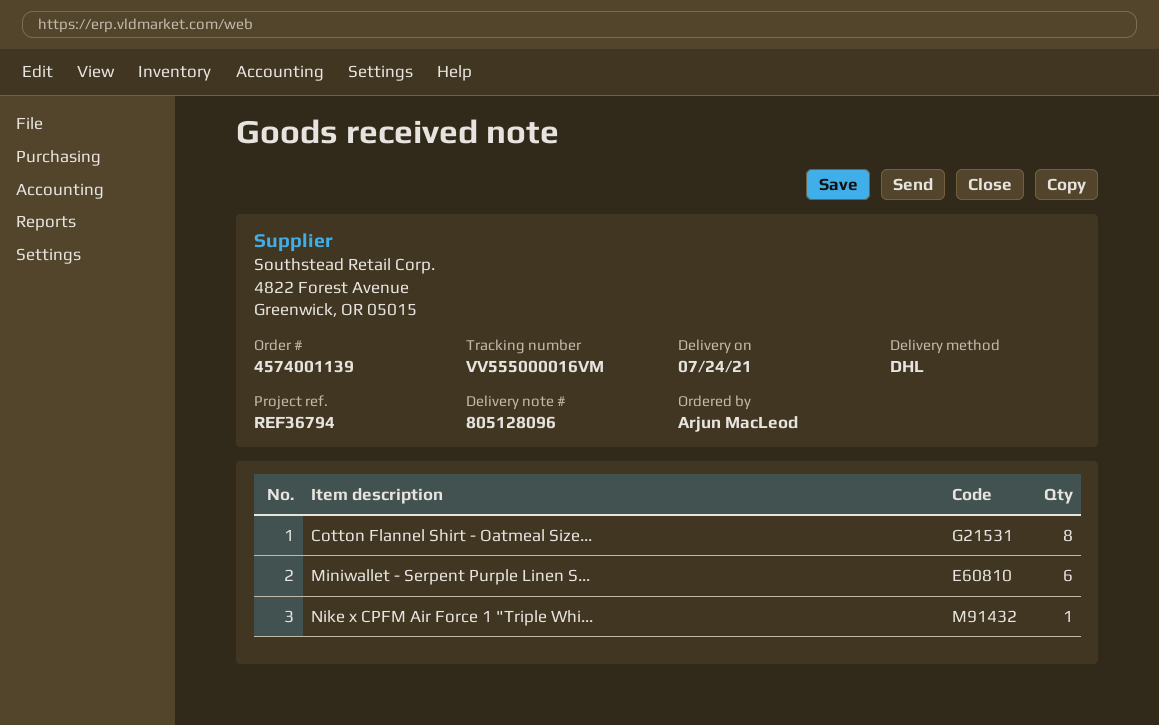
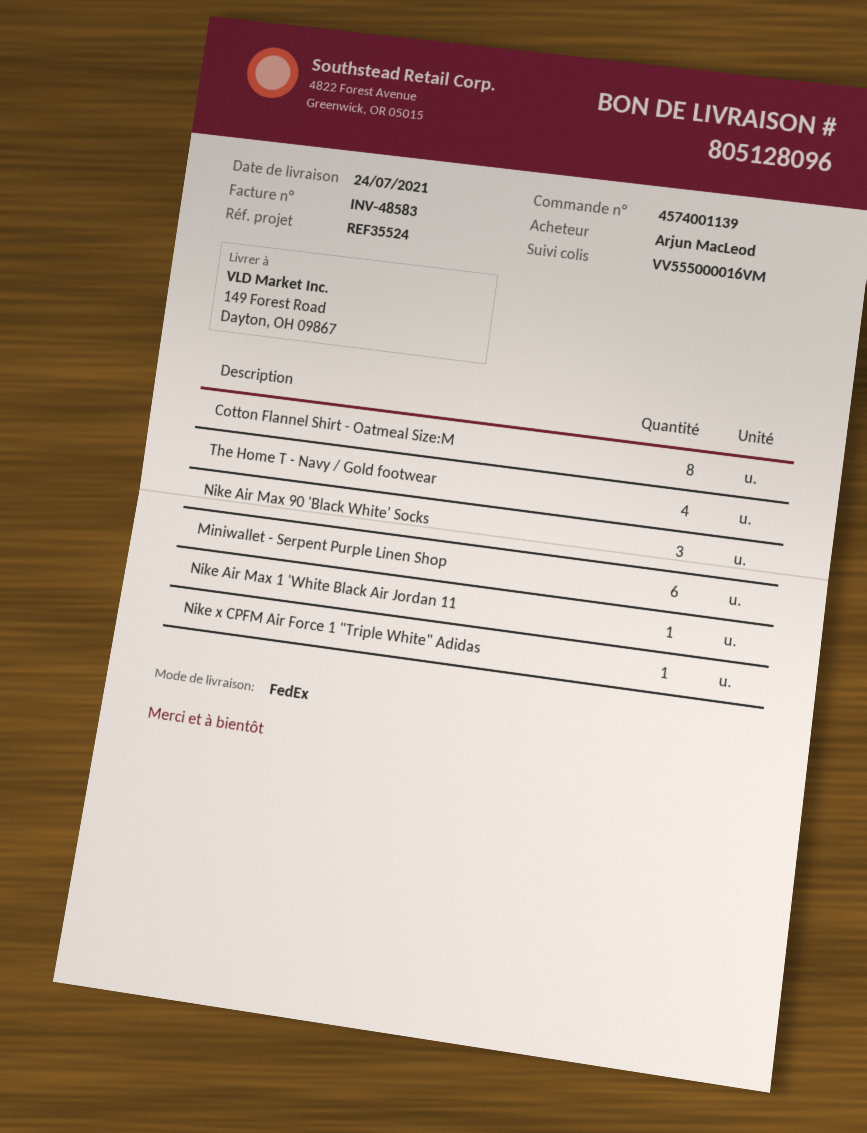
reference: REF36794 -> REF35524
shipping method: DHL -> FedEx
The Home T - Navy / Gold footwear: none -> 4
Nike Air Max 90 'Black White' Socks: none -> 3
Nike Air Max 1 'White Black Air Jordan 11: none -> 1

